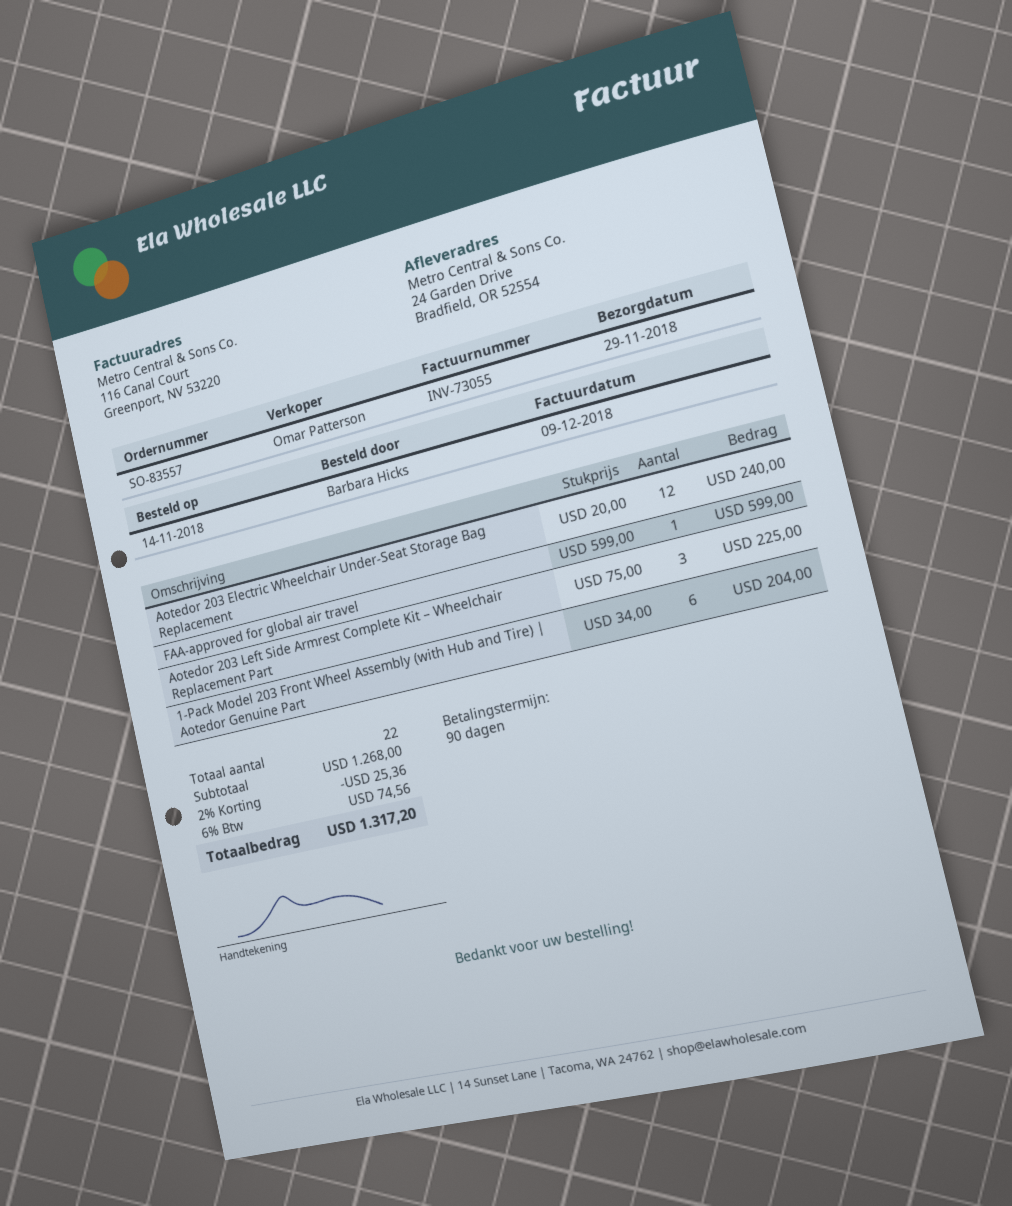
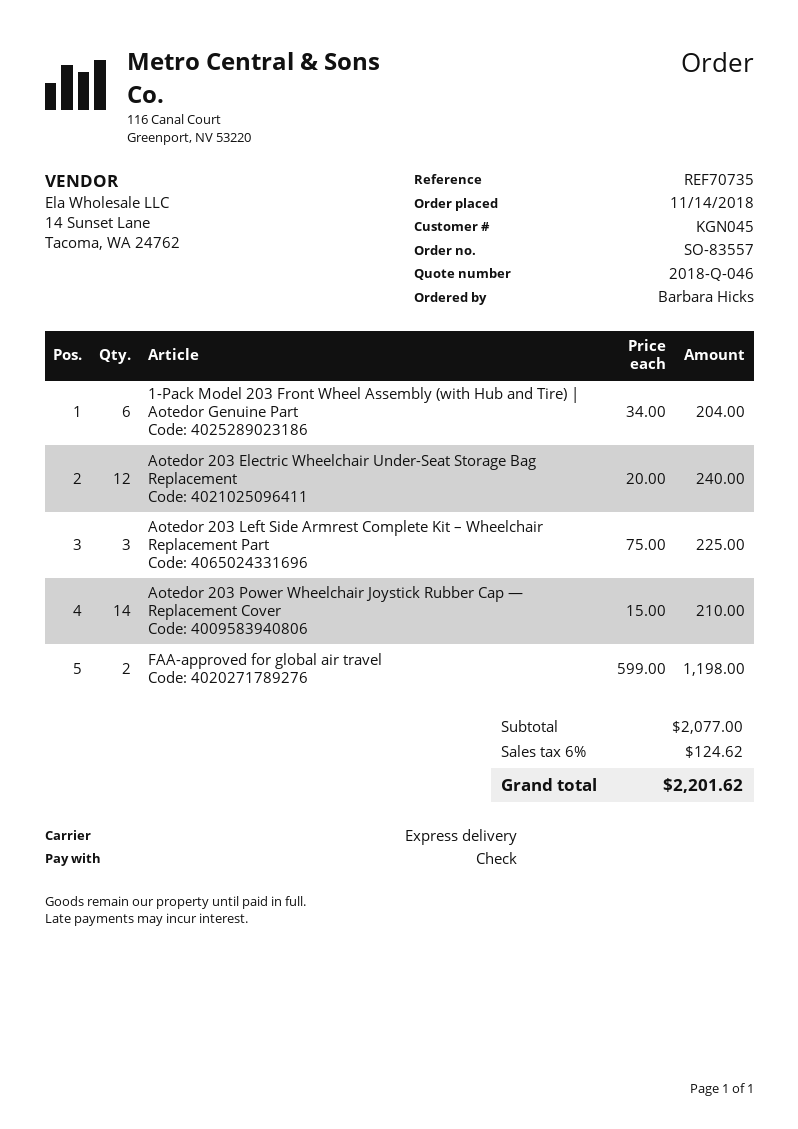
FAA-approved for global air travel: 1 x 599.00 = 599.00 -> 2 x 599.00 = 1198.00
Aotedor 203 Power Wheelchair Joystick Rubber Cap — Replacement Cover: none -> 14 x 15.00 = 210.00
subtotal: 1268.00 -> 2077.00
discount: 2% = 25.36 -> none
tax: 6% = 74.56 -> 6% = 124.62
total: 1317.20 -> 2201.62

